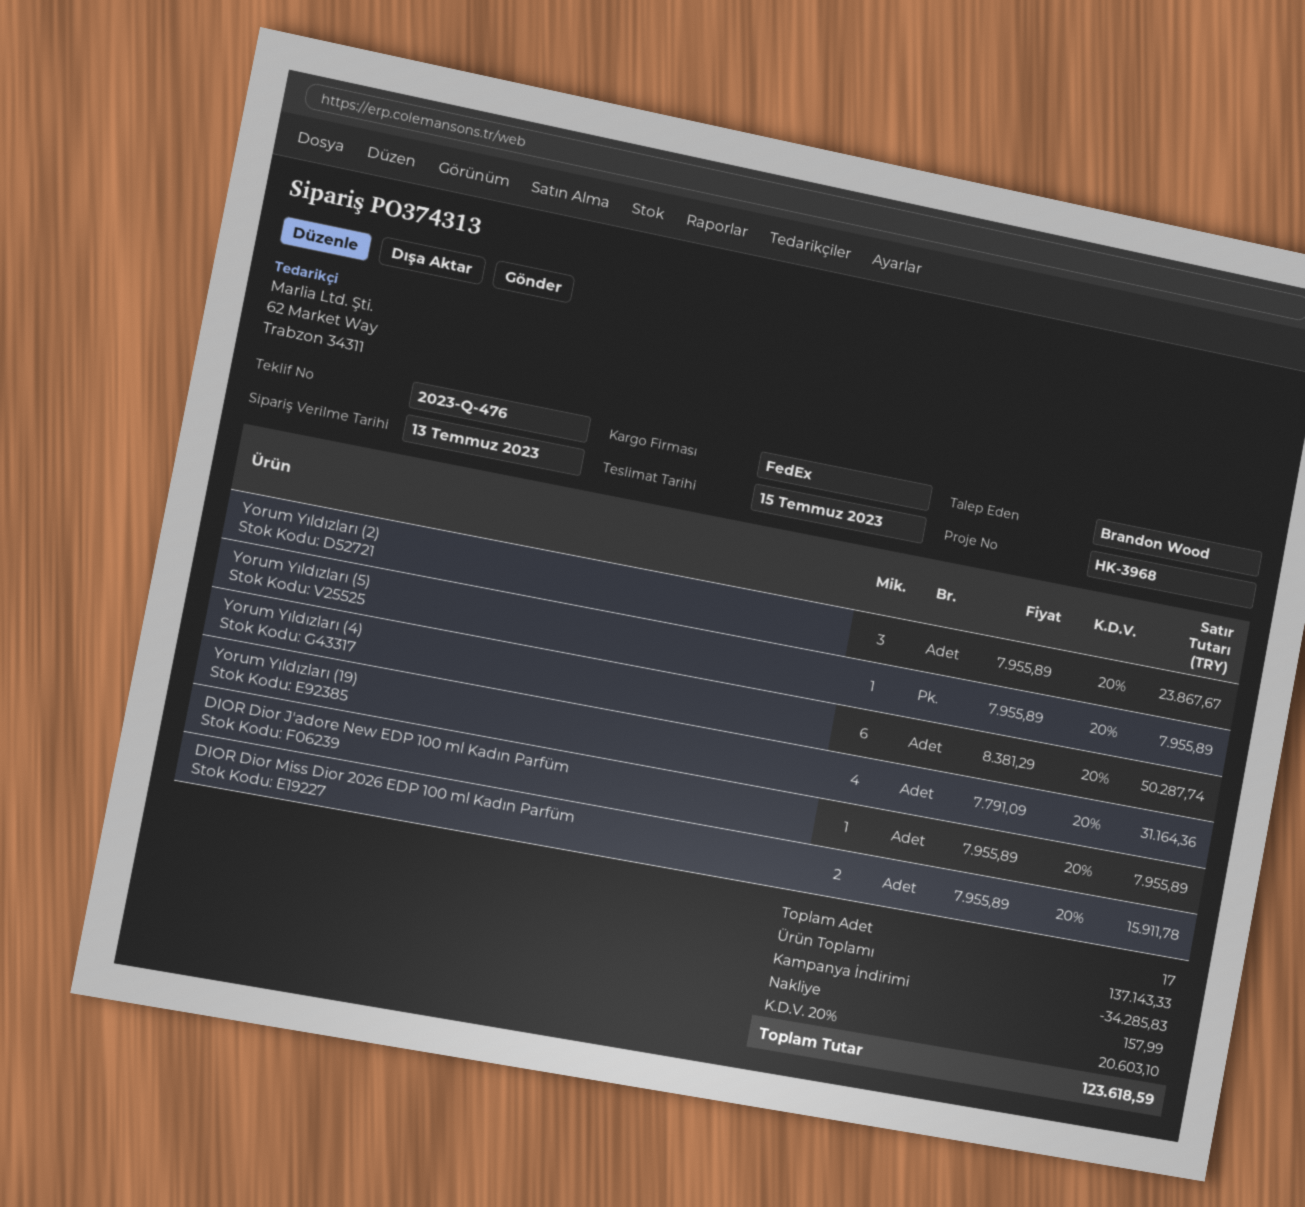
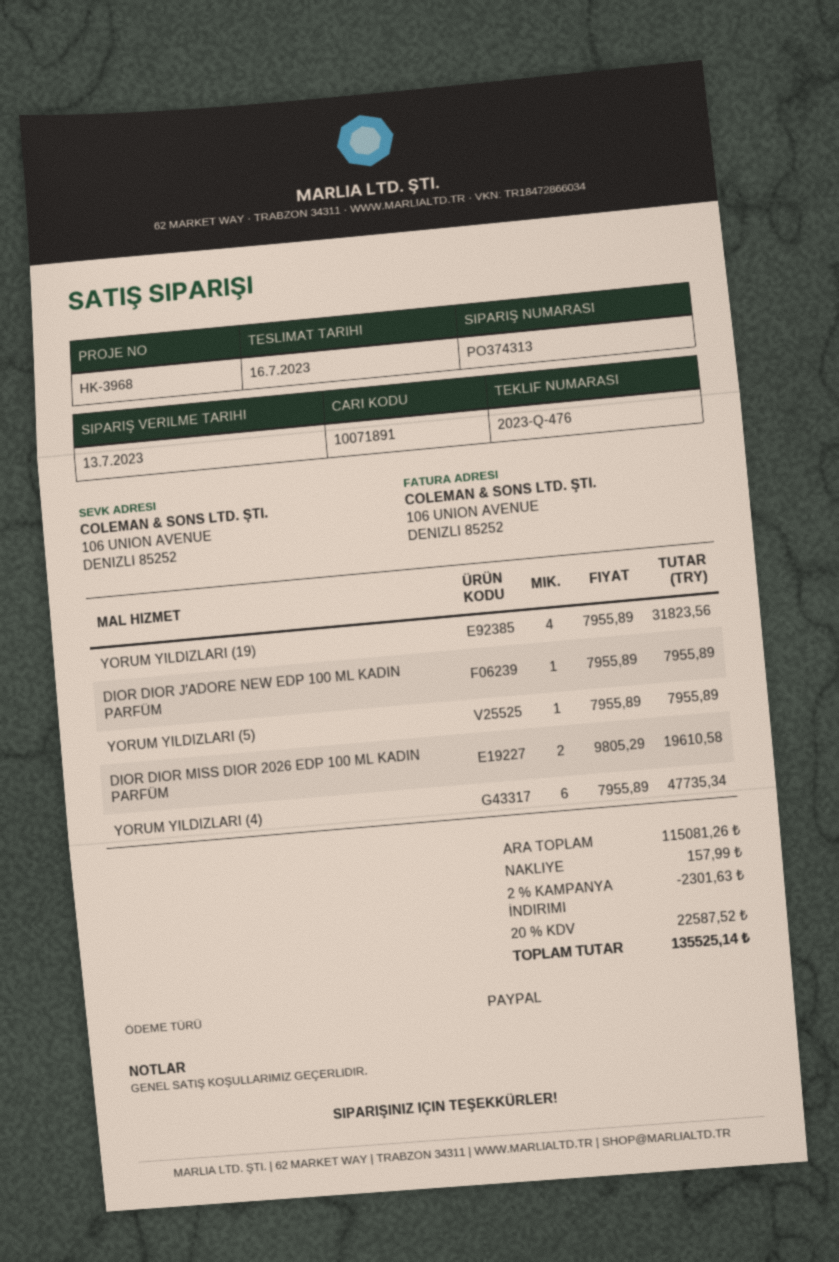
delivery date: 2023-07-15 -> 2023-07-16
Yorum Yıldızları (2): 3 x 7955.89 = 23867.67 -> none
Yorum Yıldızları (4): 6 x 8381.29 = 50287.74 -> 6 x 7955.89 = 47735.34
Yorum Yıldızları (19): 4 x 7791.09 = 31164.36 -> 4 x 7955.89 = 31823.56
DIOR Dior Miss Dior 2026 EDP 100 ml Kadın Parfüm: 2 x 7955.89 = 15911.78 -> 2 x 9805.29 = 19610.58
subtotal: 137143.33 -> 115081.26
discount: 34285.83 -> 2301.63
tax: 20% = 20603.10 -> 20% = 22587.52
total: 123618.59 -> 135525.14

